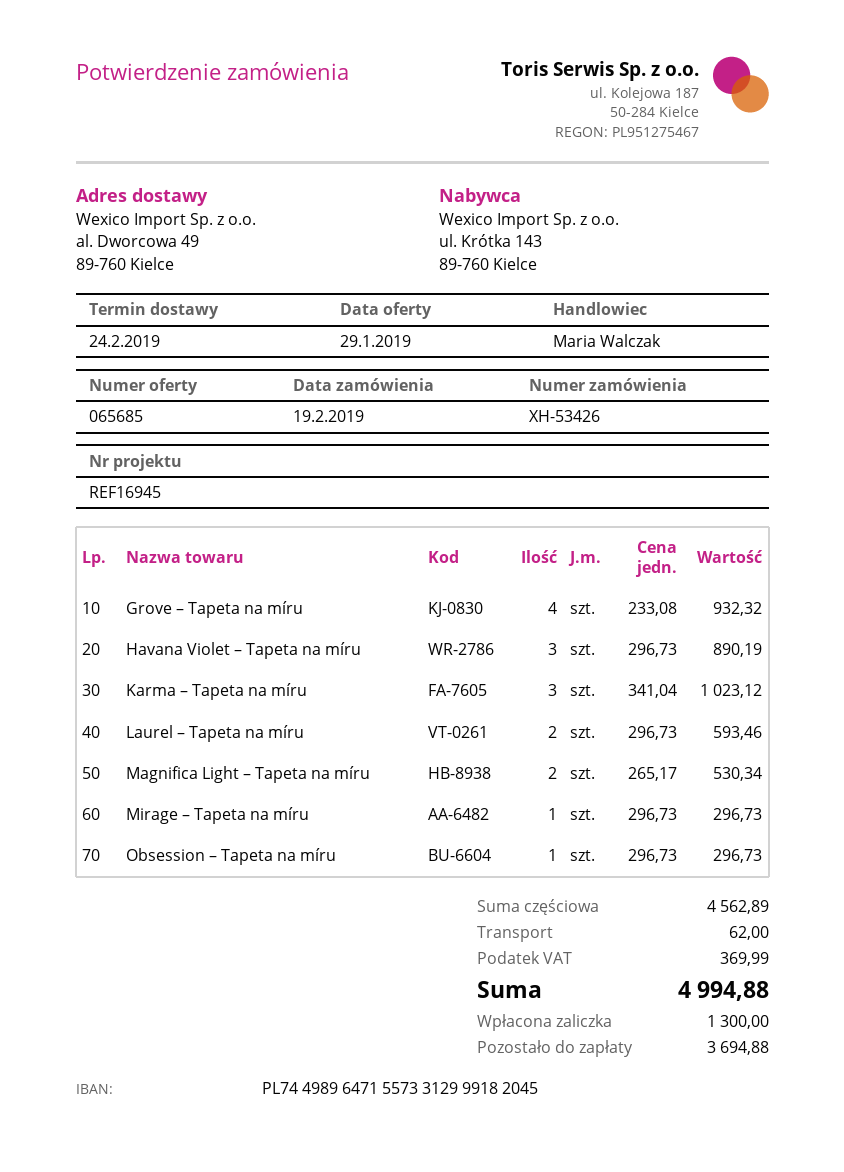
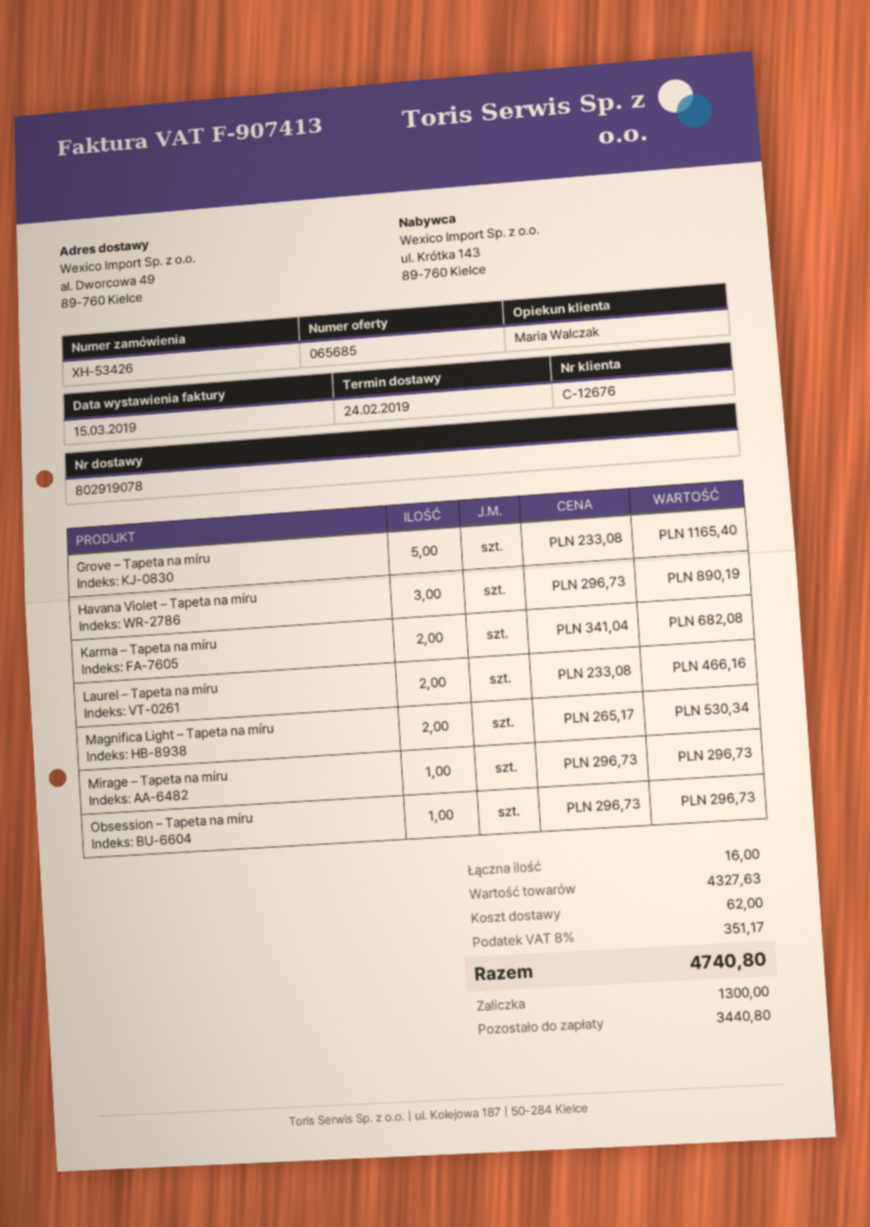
Grove – Tapeta na míru: 4 x 233.08 = 932.32 -> 5 x 233.08 = 1165.40
Karma – Tapeta na míru: 3 x 341.04 = 1023.12 -> 2 x 341.04 = 682.08
Laurel – Tapeta na míru: 2 x 296.73 = 593.46 -> 2 x 233.08 = 466.16
subtotal: 4562.89 -> 4327.63
tax: 369.99 -> 351.17
total: 4994.88 -> 4740.80
balance: 3694.88 -> 3440.80

